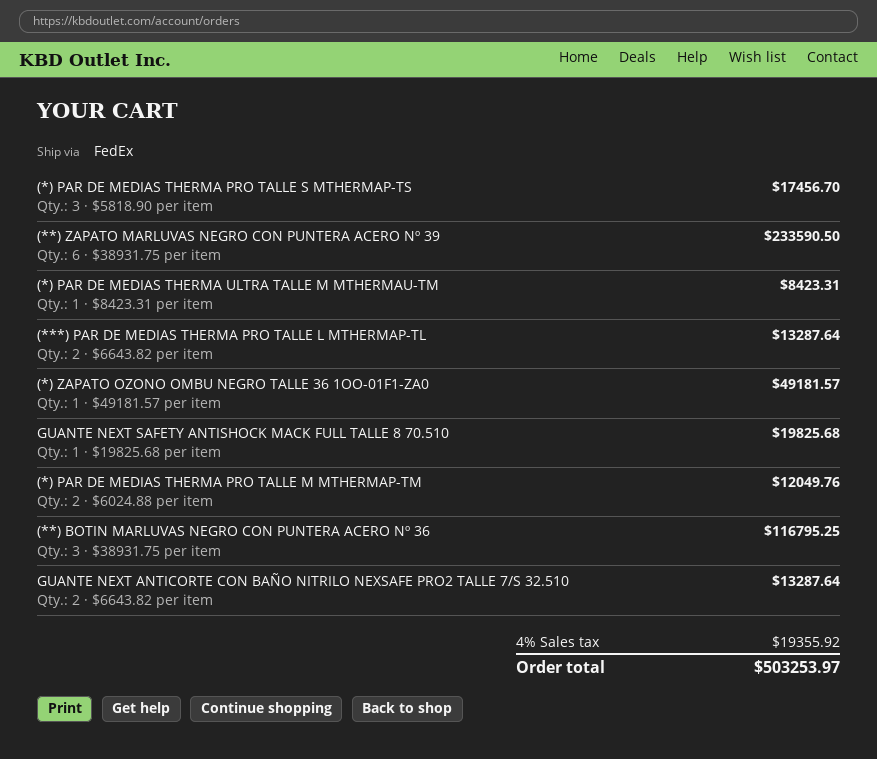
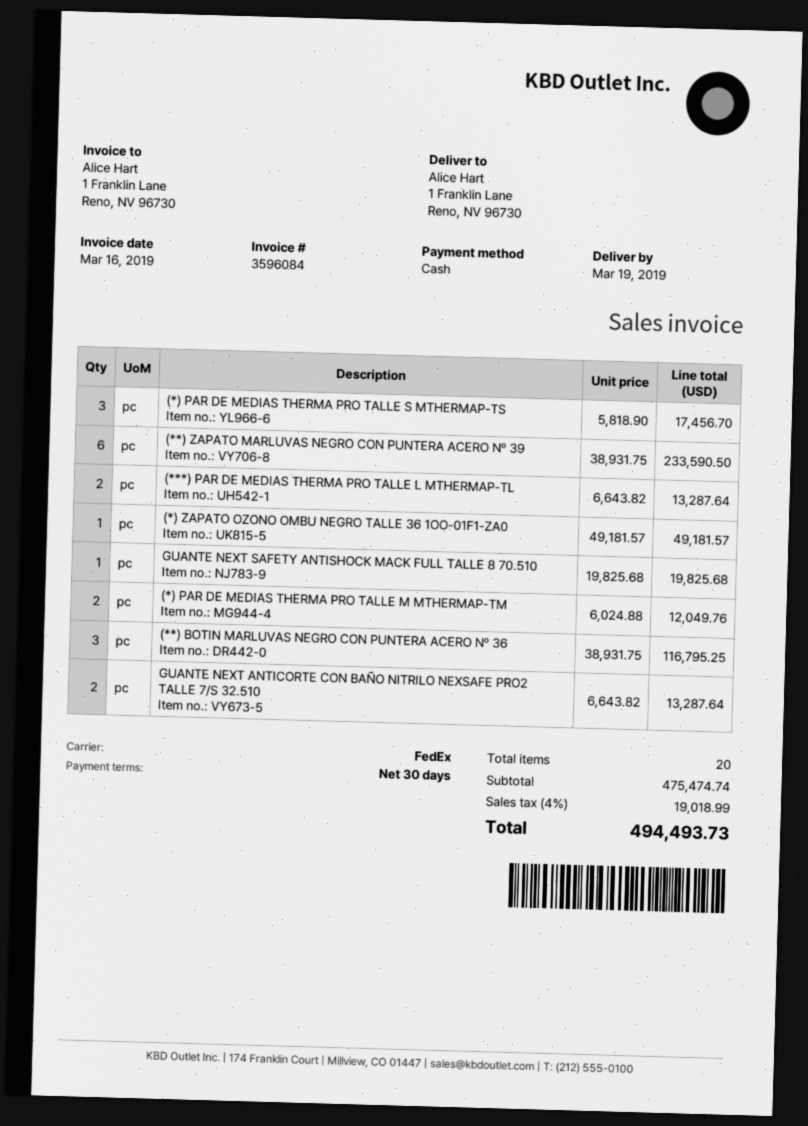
(*) PAR DE MEDIAS THERMA ULTRA TALLE M MTHERMAU-TM: 1 x 8423.31 = 8423.31 -> none
tax: 4% = 19355.92 -> 4% = 19018.99
total: 503253.97 -> 494493.73

